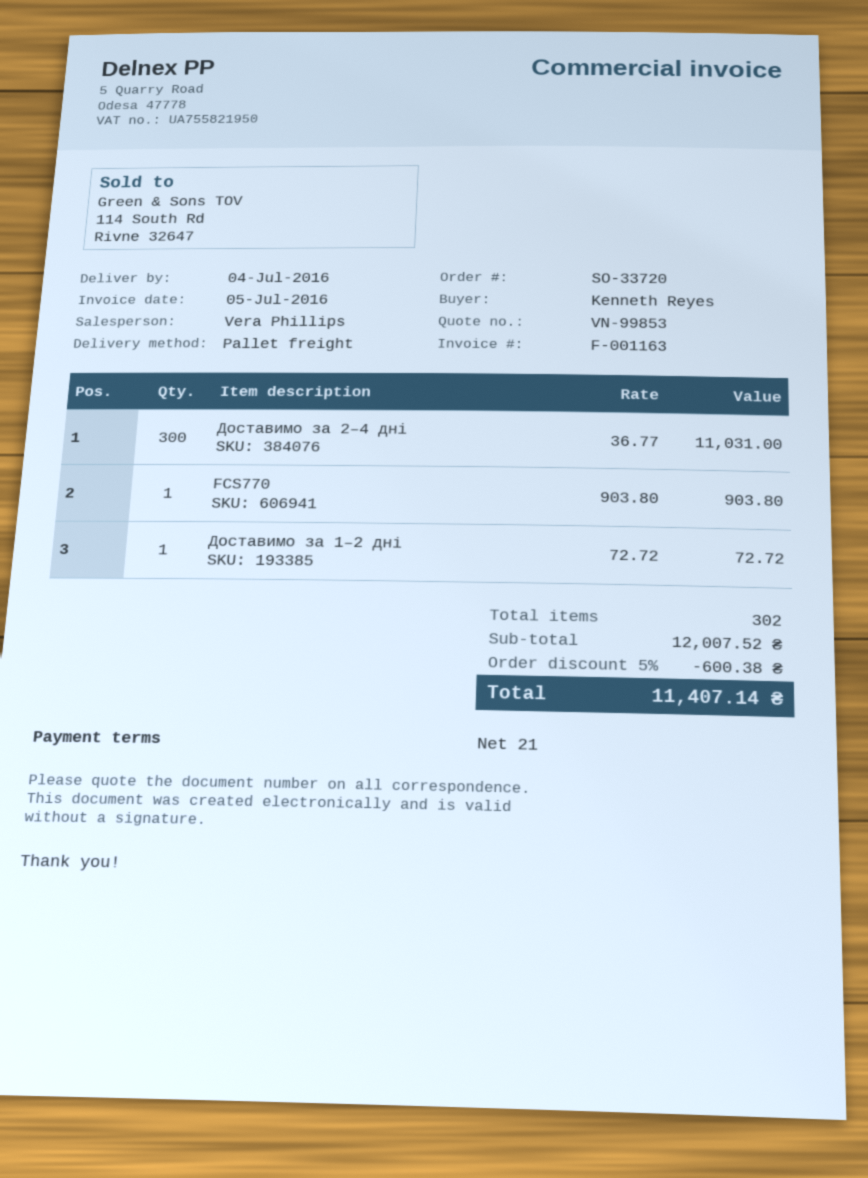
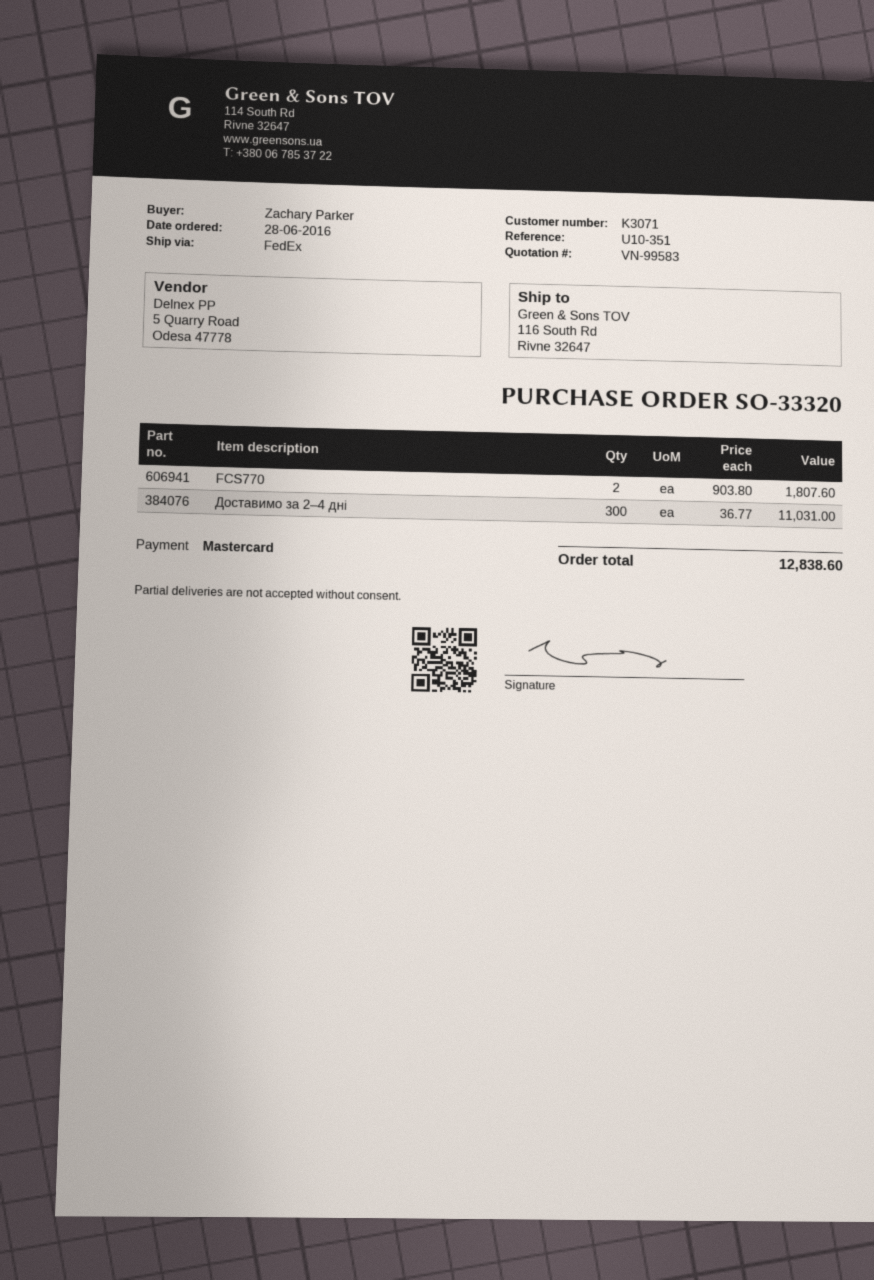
quote number: VN-99853 -> VN-99583
order number: SO-33720 -> SO-33320
ordered by: Kenneth Reyes -> Zachary Parker
shipping method: pallet freight -> FedEx
FCS770: 1 x 903.80 = 903.80 -> 2 x 903.80 = 1807.60
Доставимо за 1–2 дні: 1 x 72.72 = 72.72 -> none
discount: 5% = 600.38 -> none
total: 11407.14 -> 12838.60

